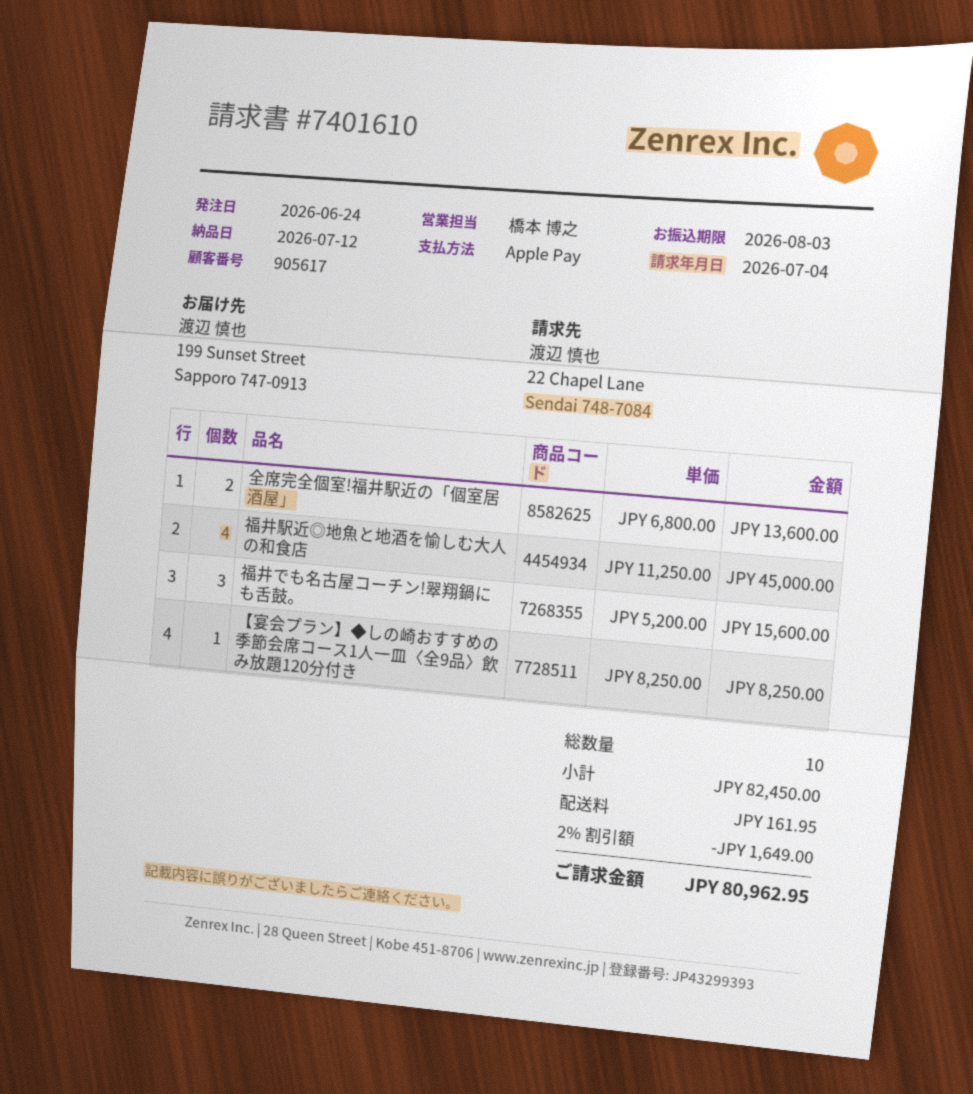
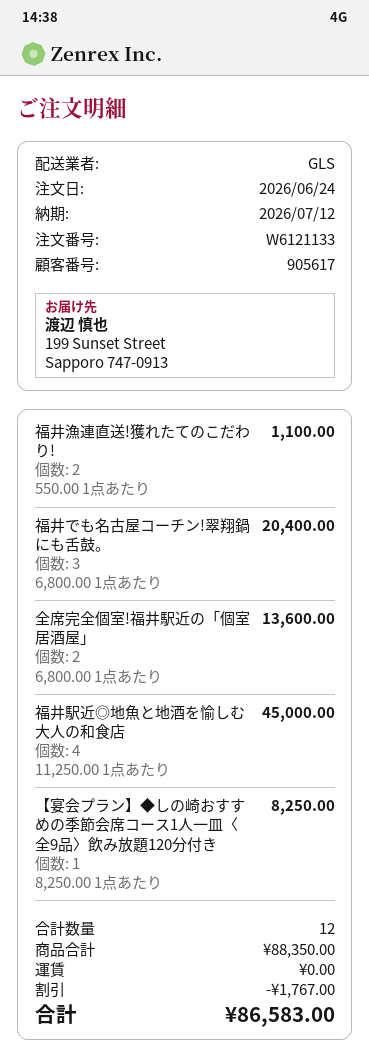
福井でも名古屋コーチン!翠翔鍋にも舌鼓。: 3 x 5200.00 = 15600.00 -> 3 x 6800.00 = 20400.00
福井漁連直送!獲れたてのこだわり!: none -> 2 x 550.00 = 1100.00
total quantity: 10 -> 12
subtotal: 82450.00 -> 88350.00
discount: 1649.00 -> 1767.00
shipping: 161.95 -> 0.00
total: 80962.95 -> 86583.00

